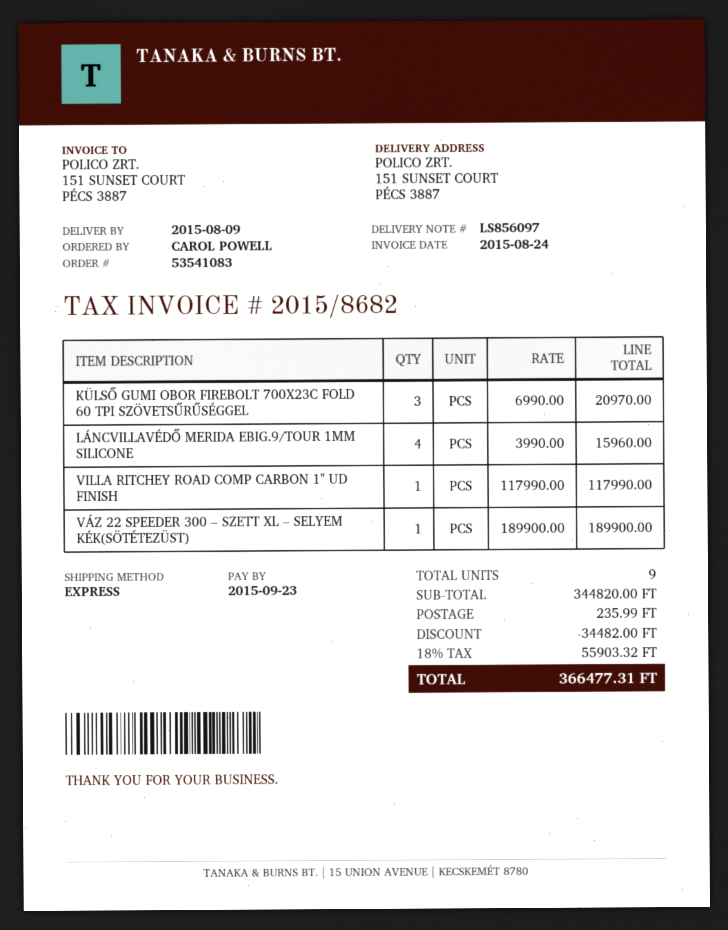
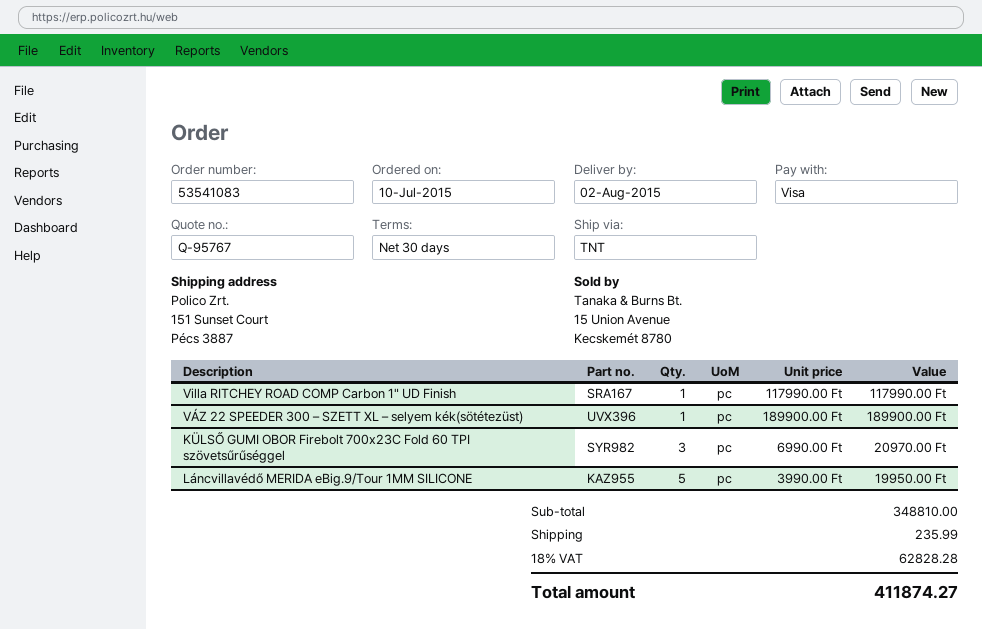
delivery date: 2015-08-09 -> 2015-08-02
shipping method: express -> TNT
LÁNCVILLAVÉDŐ MERIDA EBIG.9/TOUR 1MM SILICONE: 4 x 3990.00 = 15960.00 -> 5 x 3990.00 = 19950.00
subtotal: 344820.00 -> 348810.00
discount: 34482.00 -> none
tax: 18% = 55903.32 -> 18% = 62828.28
total: 366477.31 -> 411874.27

